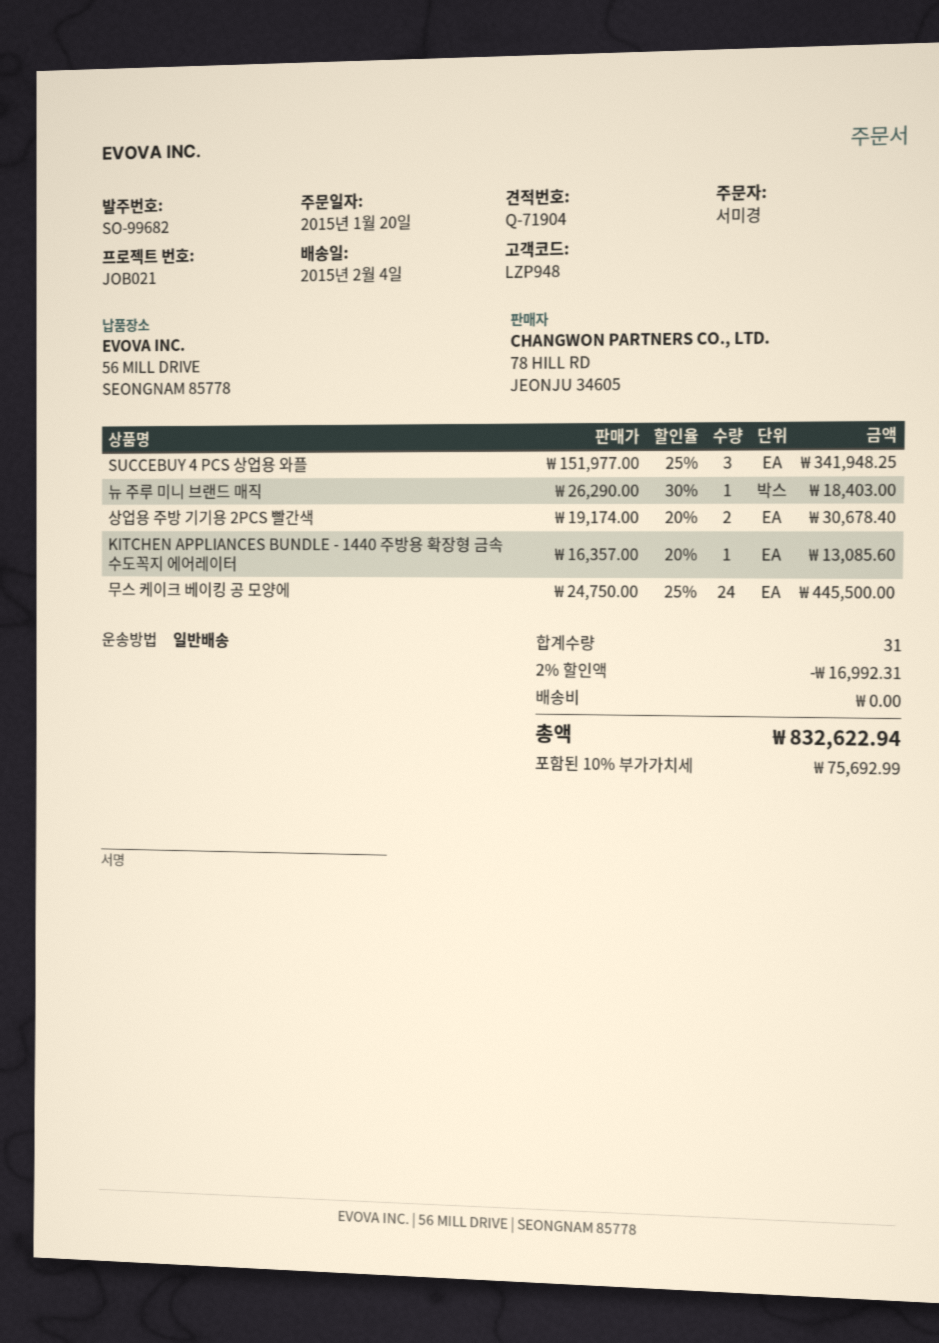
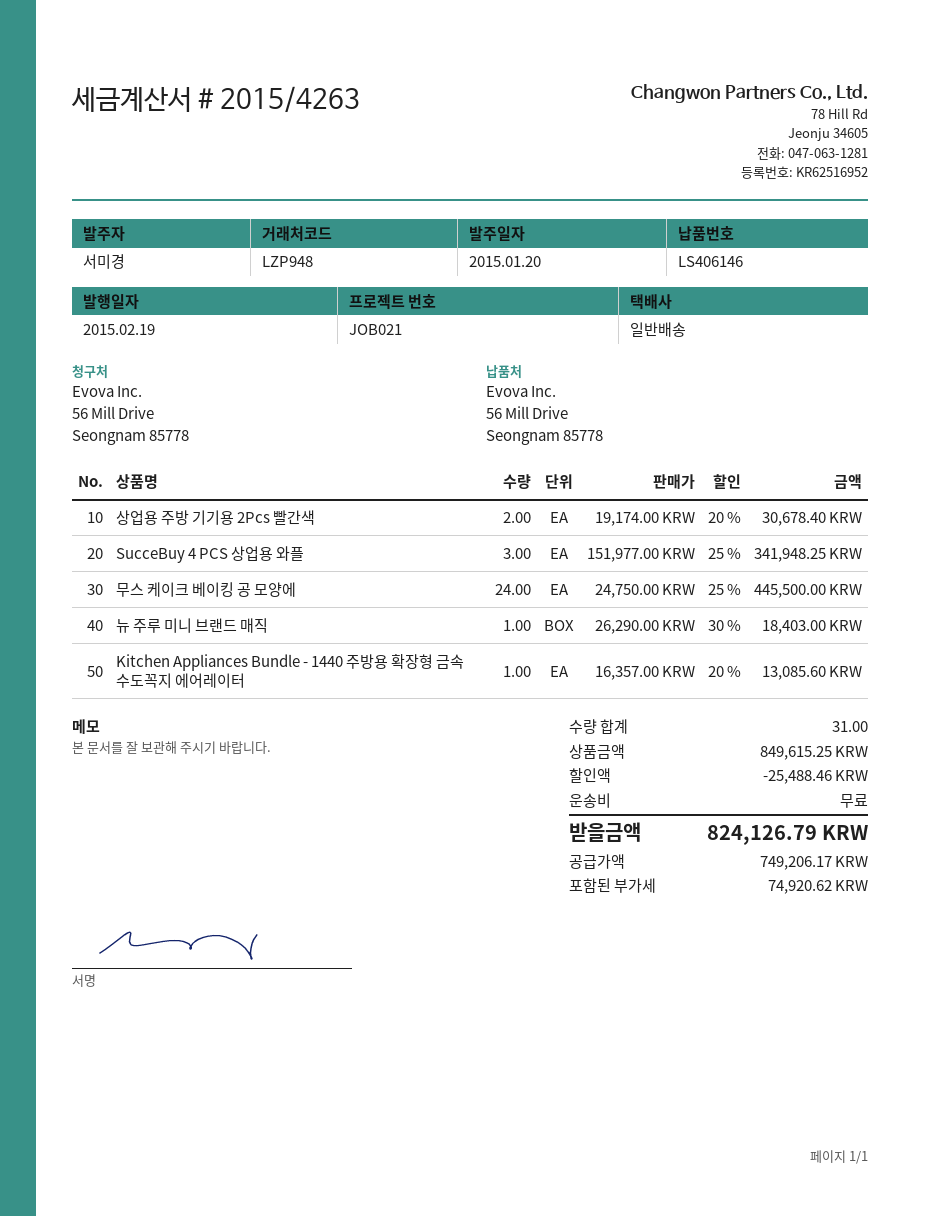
discount: 16992.31 -> 25488.46
tax: 75692.99 -> 74920.62
total: 832622.94 -> 824126.79

